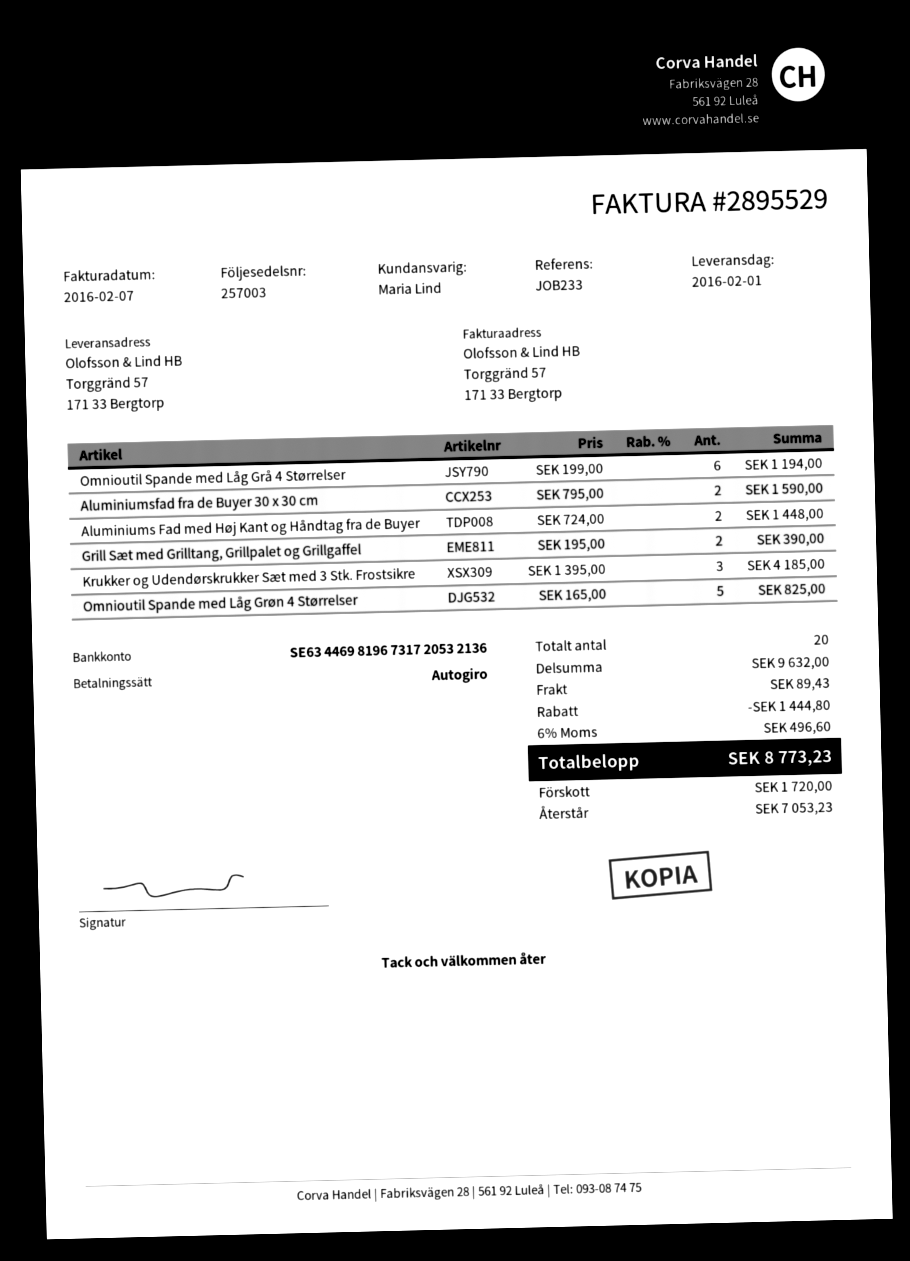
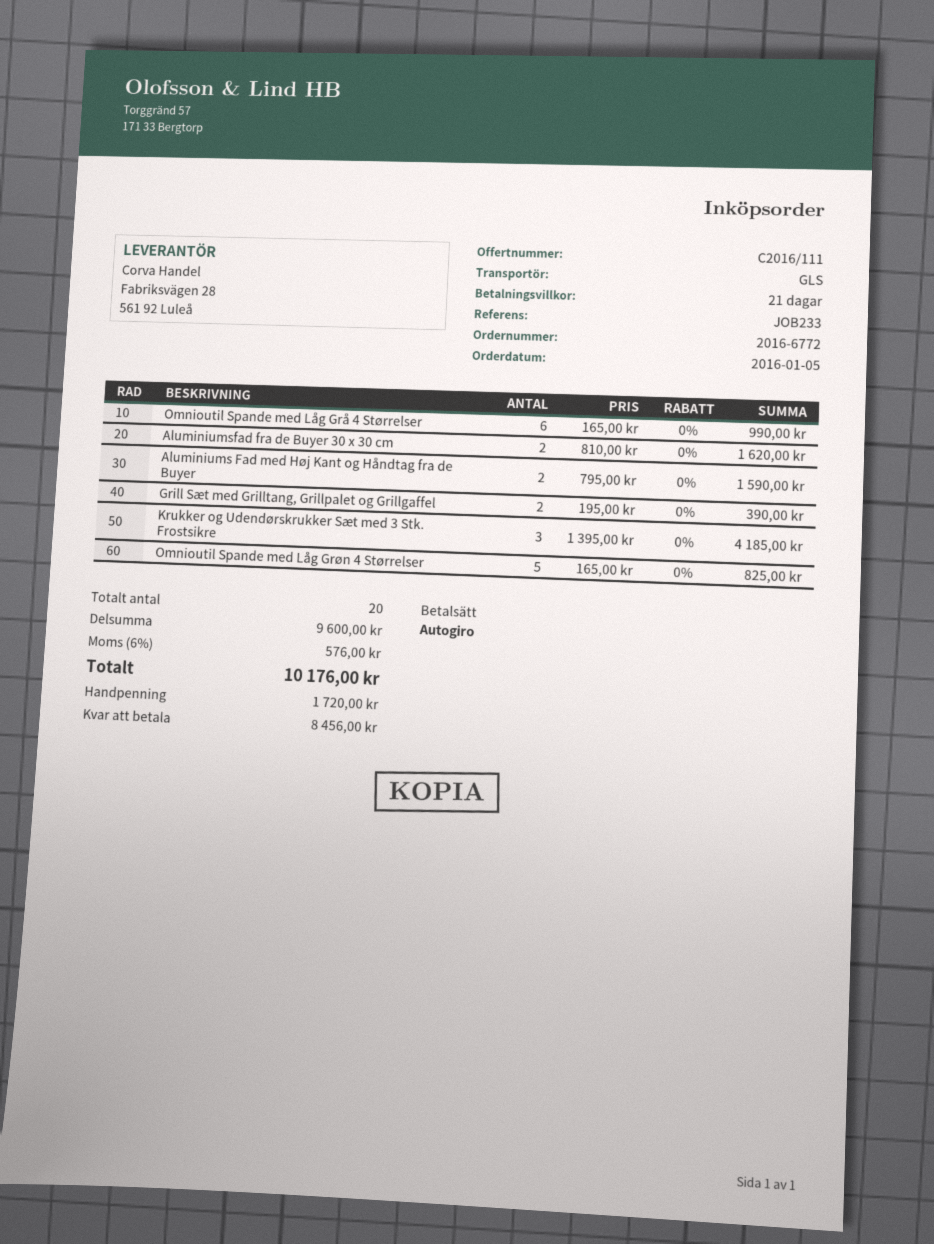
Omnioutil Spande med Låg Grå 4 Størrelser: 6 x 199.00 = 1194.00 -> 6 x 165.00 = 990.00
Aluminiumsfad fra de Buyer 30 x 30 cm: 2 x 795.00 = 1590.00 -> 2 x 810.00 = 1620.00
Aluminiums Fad med Høj Kant og Håndtag fra de Buyer: 2 x 724.00 = 1448.00 -> 2 x 795.00 = 1590.00
subtotal: 9632.00 -> 9600.00
discount: 1444.80 -> none
shipping: 89.43 -> none
tax: 6% = 496.60 -> 6% = 576.00
total: 8773.23 -> 10176.00
balance: 7053.23 -> 8456.00

